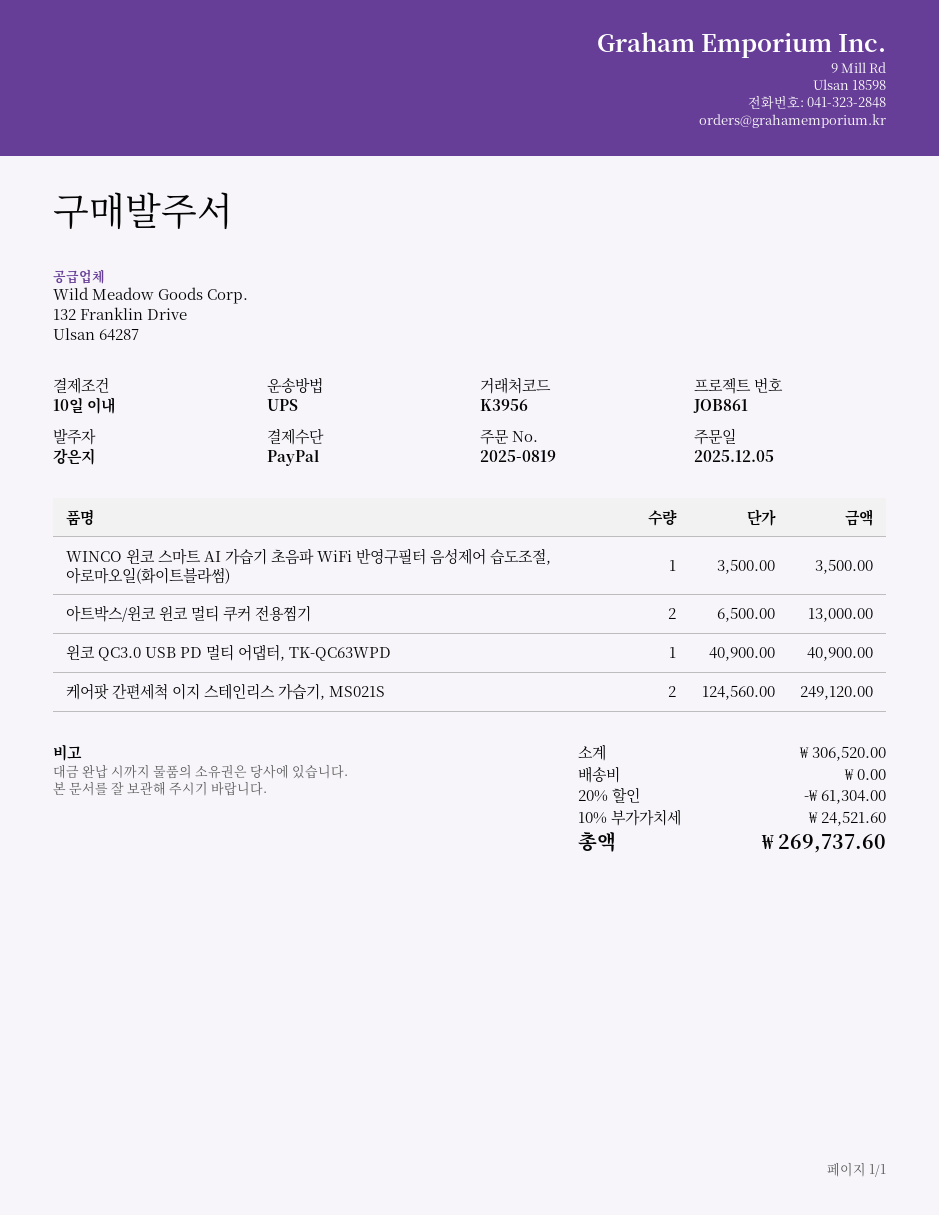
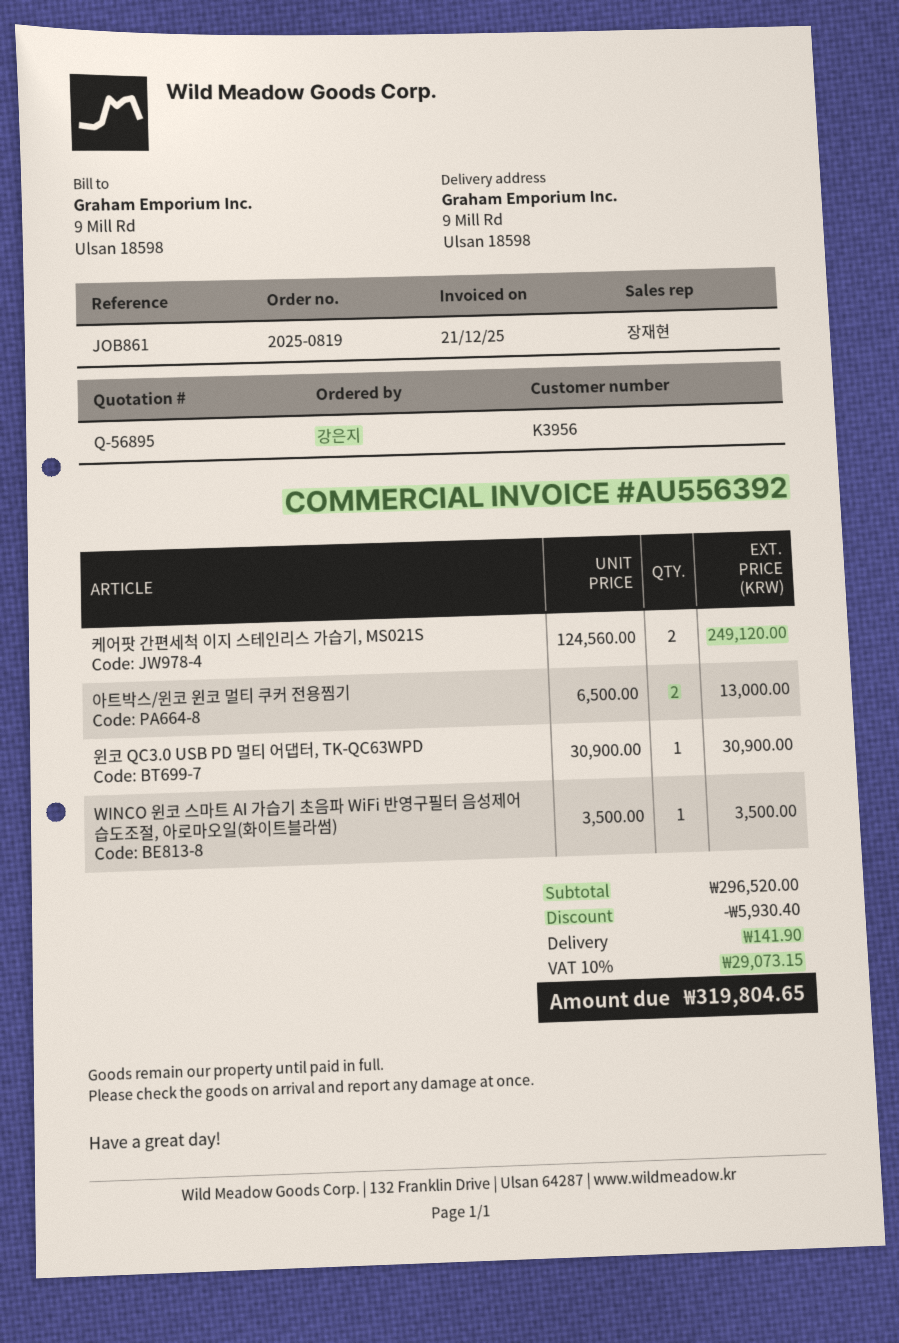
윈코 QC3.0 USB PD 멀티 어댑터, TK-QC63WPD: 1 x 40900.00 = 40900.00 -> 1 x 30900.00 = 30900.00
subtotal: 306520.00 -> 296520.00
discount: 61304.00 -> 5930.40
shipping: 0.00 -> 141.90
tax: 10% = 24521.60 -> 10% = 29073.15
total: 269737.60 -> 319804.65

